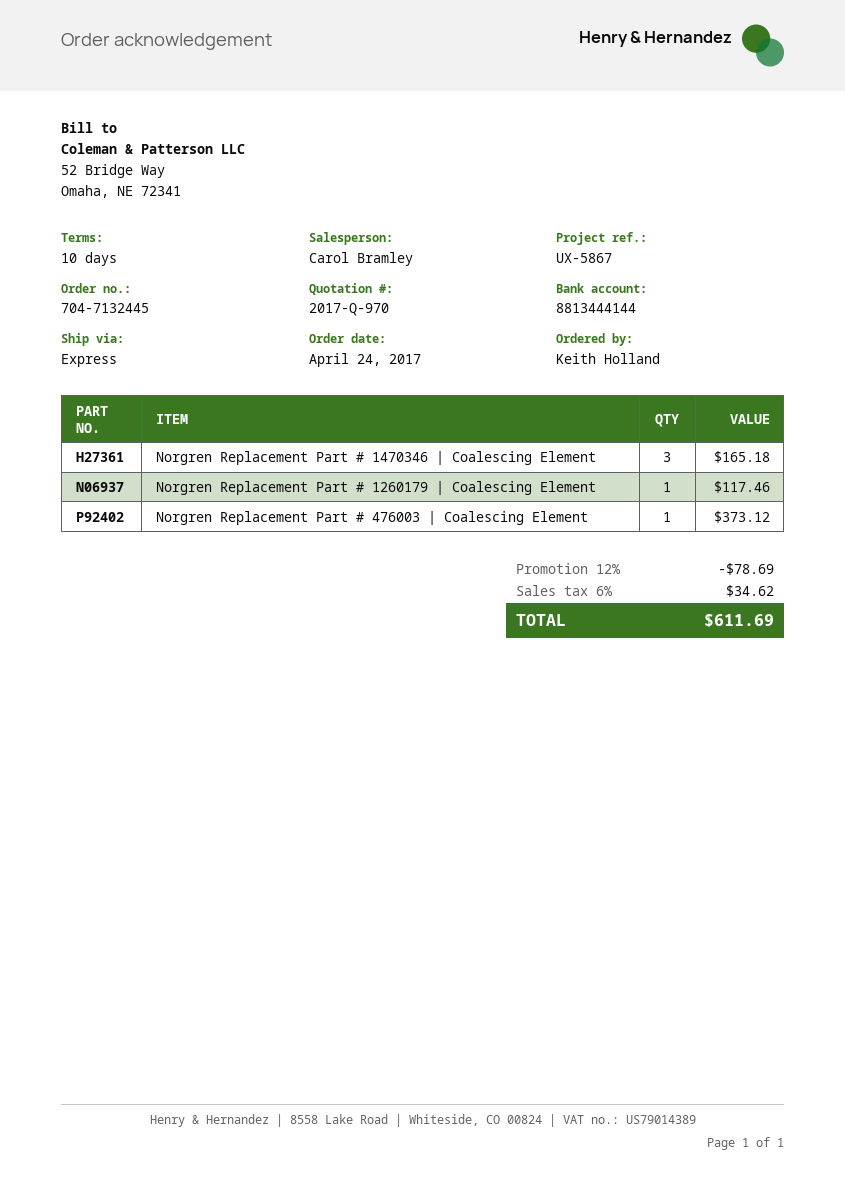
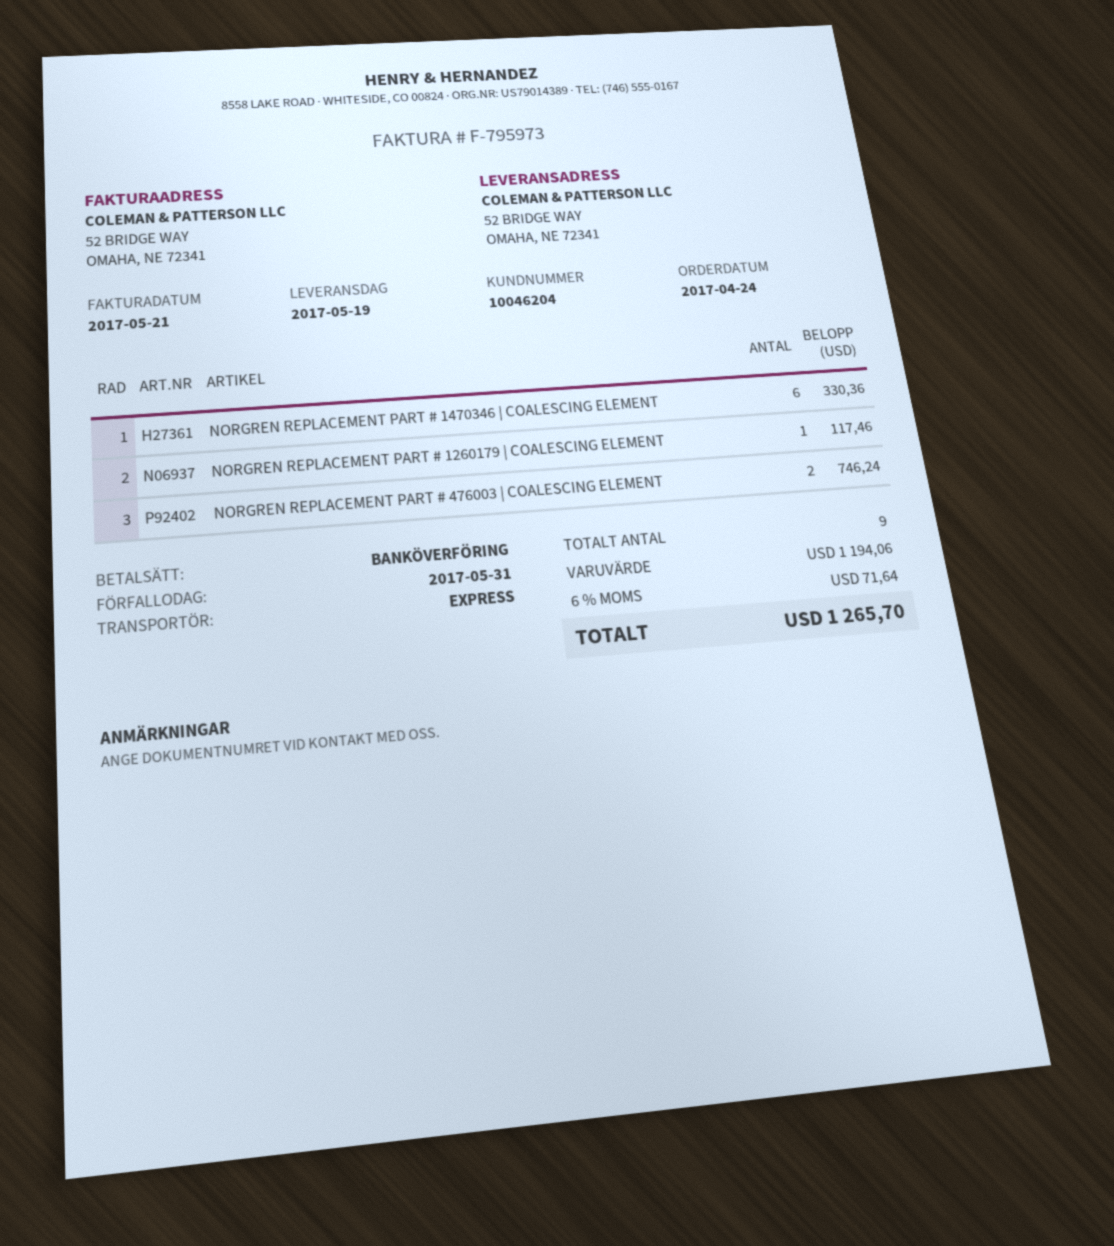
Norgren Replacement Part # 1470346 | Coalescing Element: 3 for 165.18 -> 6 for 330.36
Norgren Replacement Part # 476003 | Coalescing Element: 1 for 373.12 -> 2 for 746.24
discount: 12% = 78.69 -> none
tax: 6% = 34.62 -> 6% = 71.64
total: 611.69 -> 1265.70

